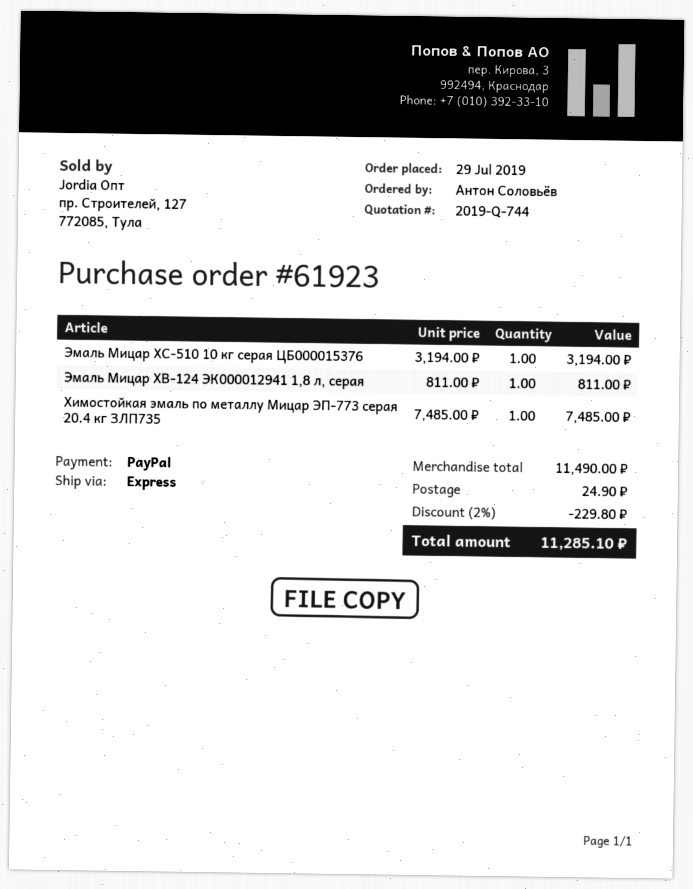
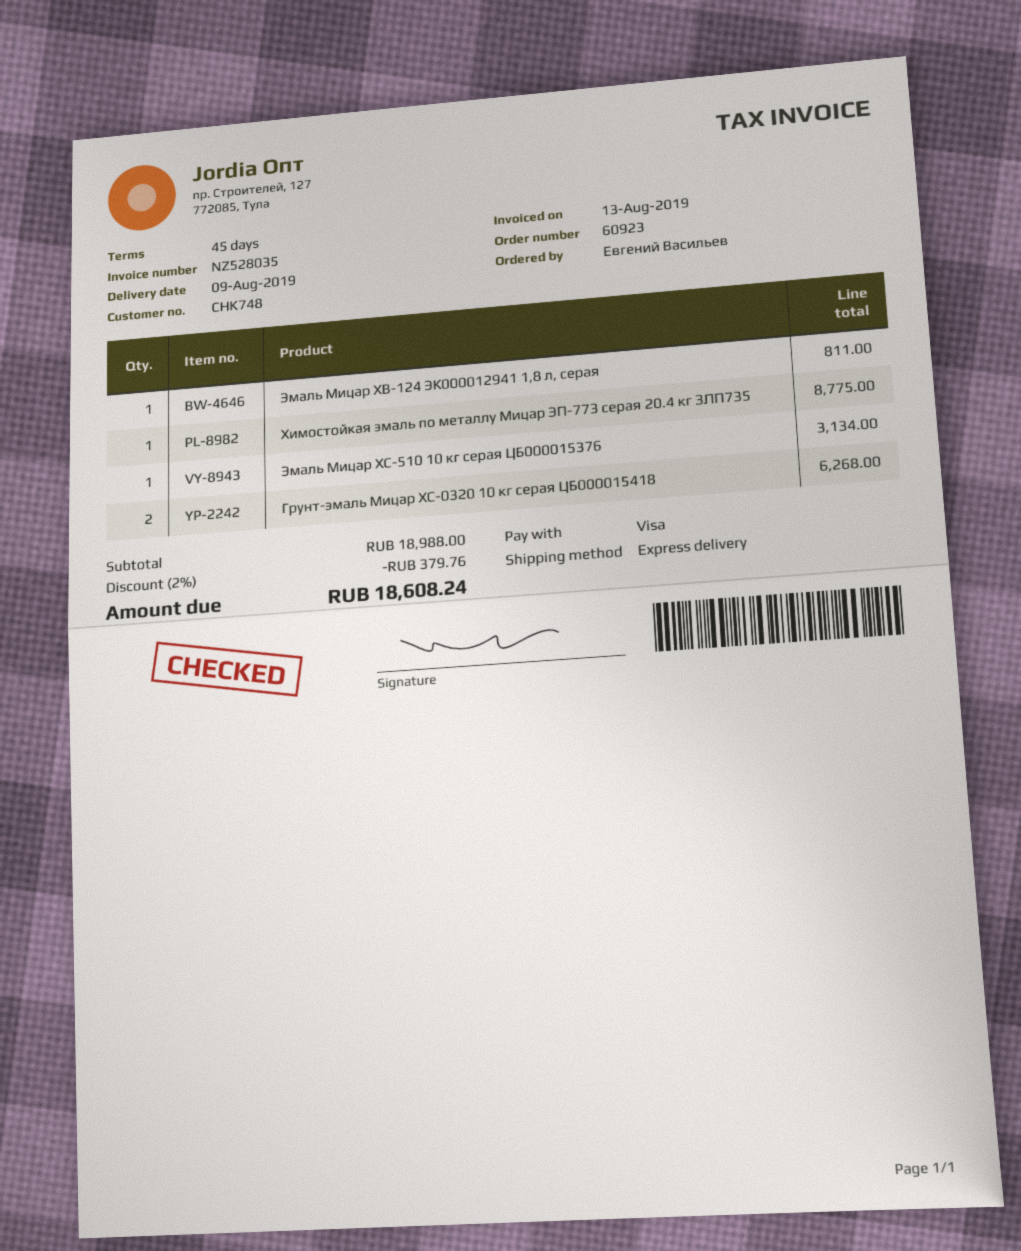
order number: 61923 -> 60923
ordered by: Антон Соловьёв -> Евгений Васильев
payment method: PayPal -> Visa
Эмаль Мицар ХС-510 10 кг серая ЦБ000015376: 1 for 3194.00 -> 1 for 3134.00
Химостойкая эмаль по металлу Мицар ЭП-773 серая 20.4 кг ЗЛП735: 1 for 7485.00 -> 1 for 8775.00
Грунт-эмаль Мицар ХС-0320 10 кг серая ЦБ000015418: none -> 2 for 6268.00
subtotal: 11490.00 -> 18988.00
discount: 2% = 229.80 -> 2% = 379.76
shipping: 24.90 -> none
total: 11285.10 -> 18608.24

